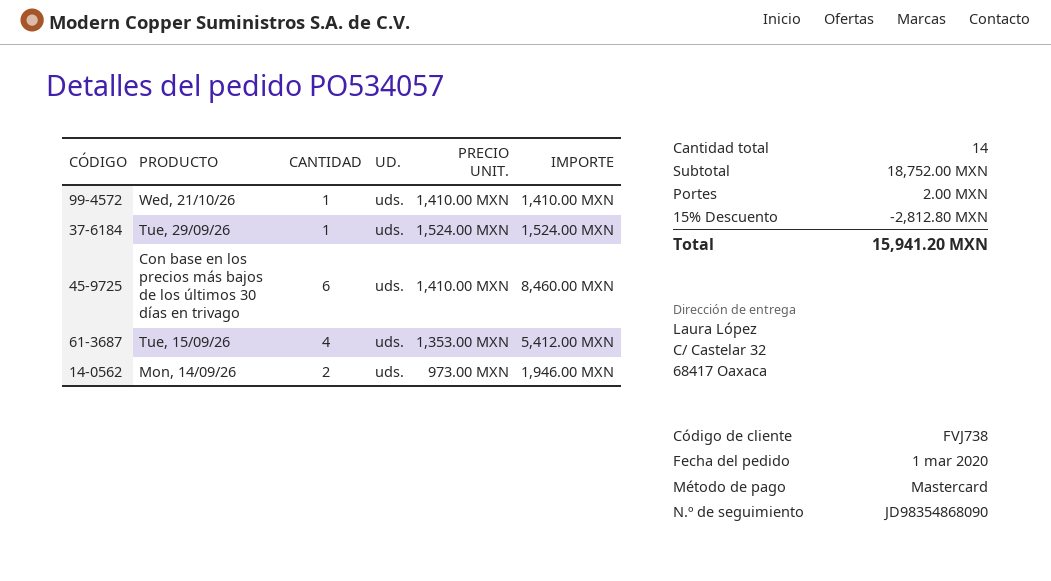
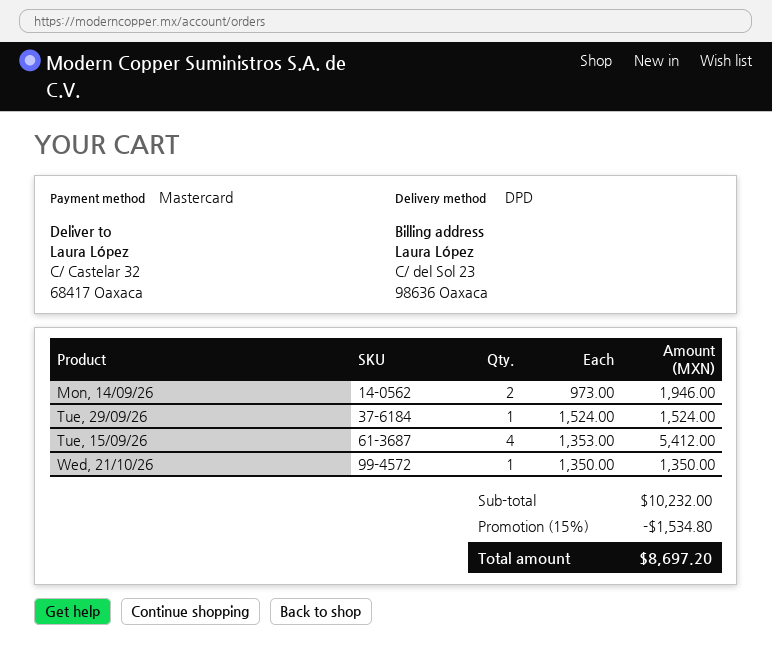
Wed, 21/10/26: 1 x 1410.00 = 1410.00 -> 1 x 1350.00 = 1350.00
Con base en los precios más bajos de los últimos 30 días en trivago: 6 x 1410.00 = 8460.00 -> none
subtotal: 18752.00 -> 10232.00
discount: 15% = 2812.80 -> 15% = 1534.80
shipping: 2.00 -> none
total: 15941.20 -> 8697.20

